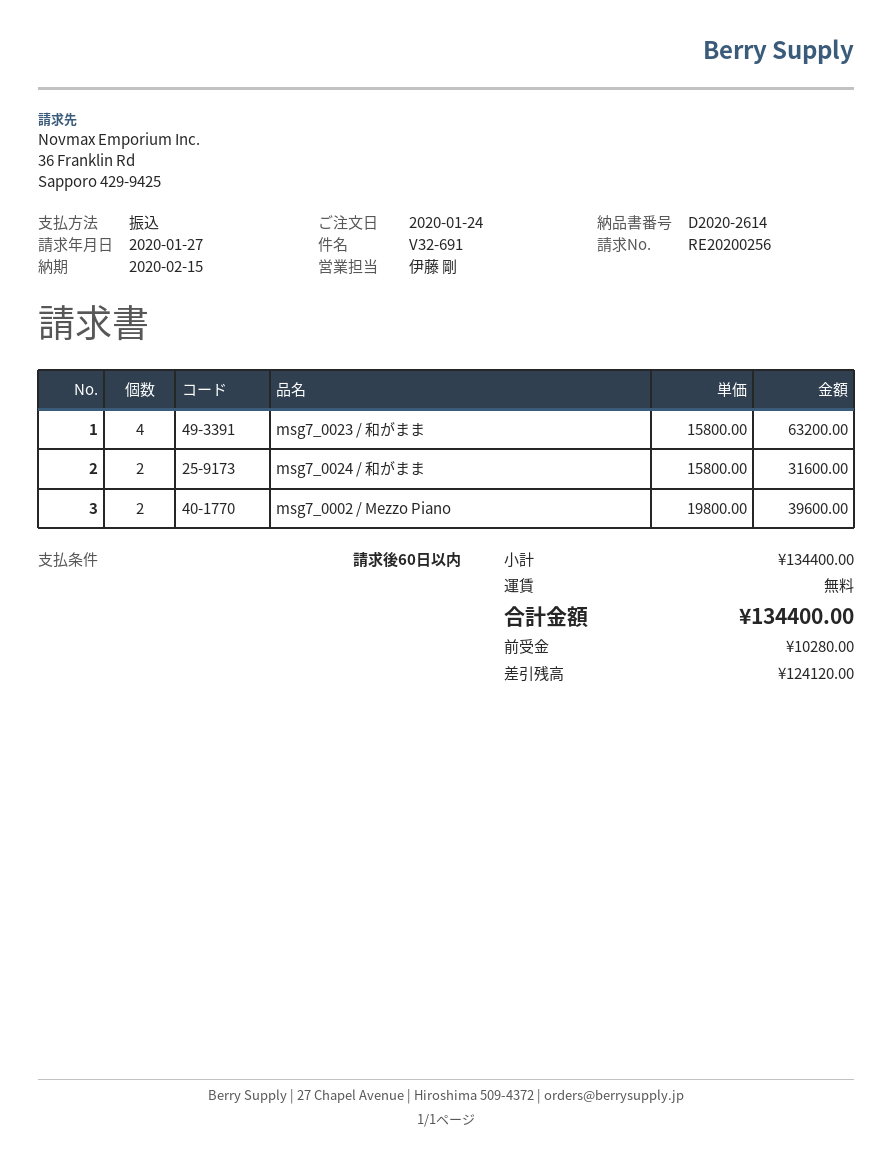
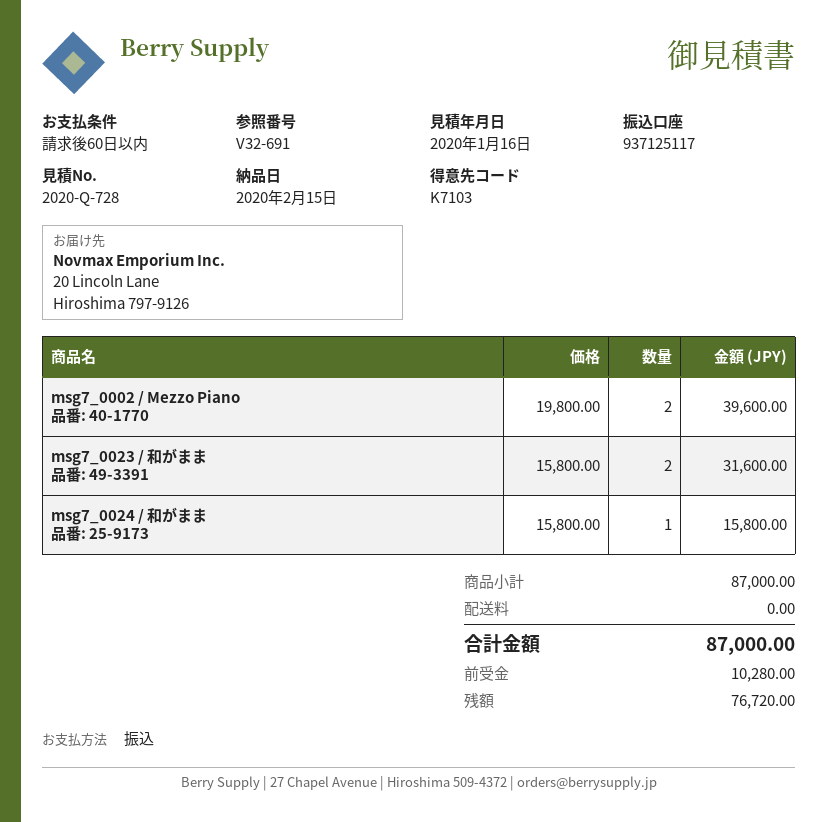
msg7_0023 / 和がまま: 4 x 15800.00 = 63200.00 -> 2 x 15800.00 = 31600.00
msg7_0024 / 和がまま: 2 x 15800.00 = 31600.00 -> 1 x 15800.00 = 15800.00
subtotal: 134400.00 -> 87000.00
total: 134400.00 -> 87000.00
balance: 124120.00 -> 76720.00

